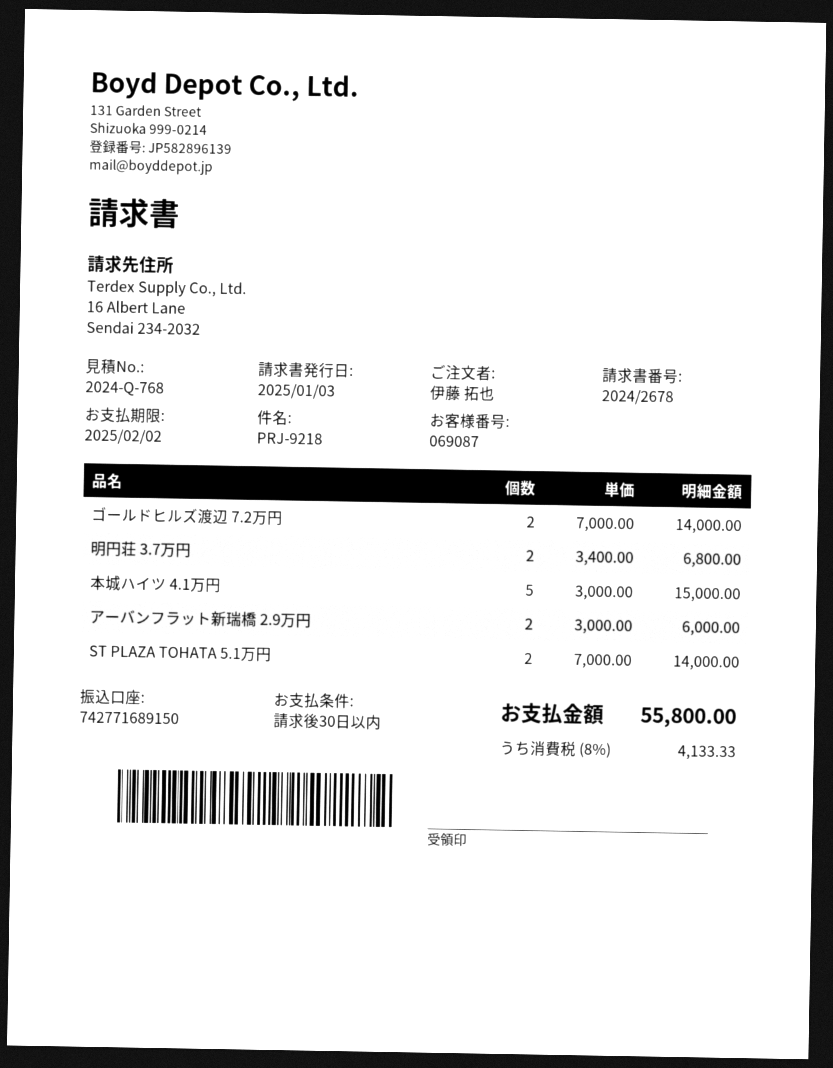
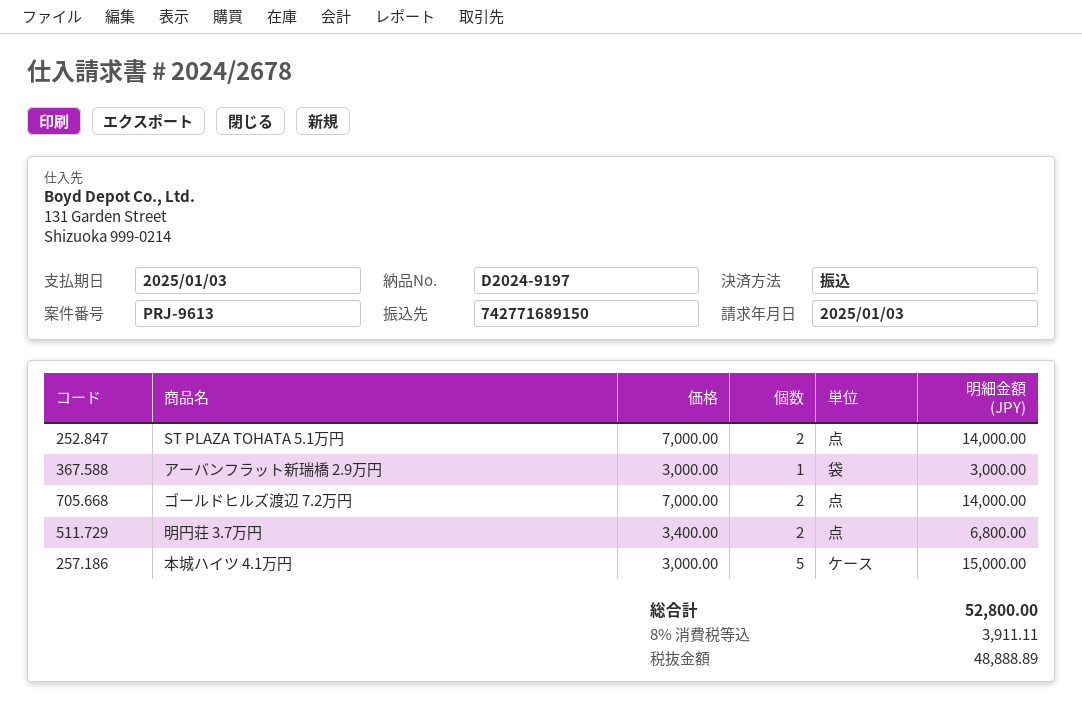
due date: 2025-02-02 -> 2025-01-03
reference: PRJ-9218 -> PRJ-9613
アーバンフラット新瑞橋 2.9万円: 2 x 3000.00 = 6000.00 -> 1 x 3000.00 = 3000.00
tax: 8% = 4133.33 -> 8% = 3911.11
total: 55800.00 -> 52800.00

